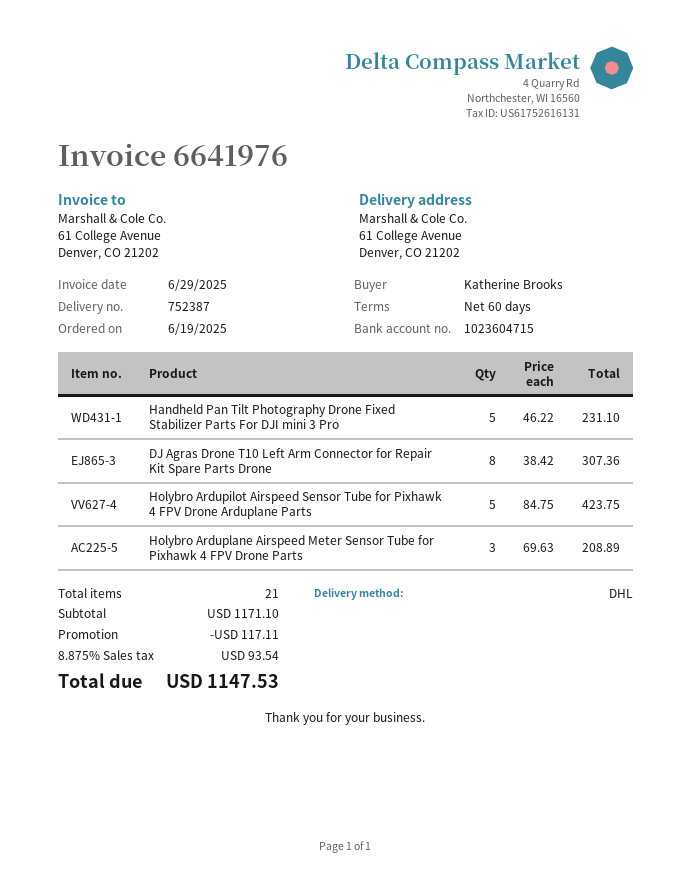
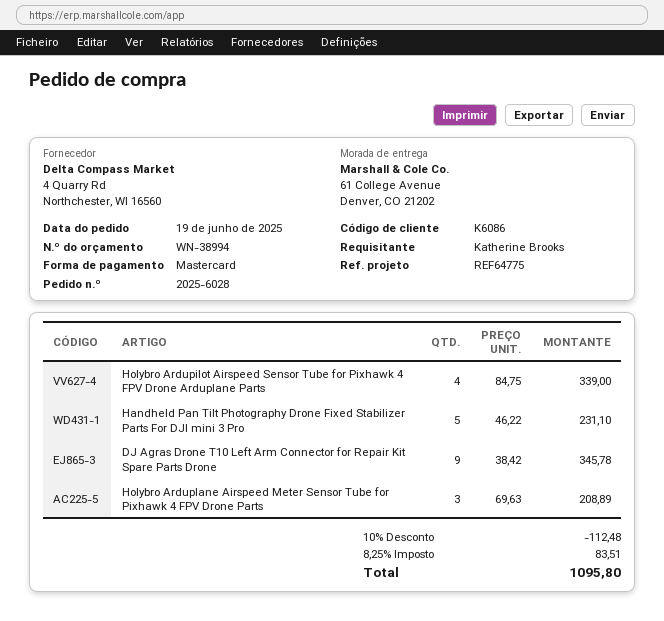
DJ Agras Drone T10 Left Arm Connector for Repair Kit Spare Parts Drone: 8 x 38.42 = 307.36 -> 9 x 38.42 = 345.78
Holybro Ardupilot Airspeed Sensor Tube for Pixhawk 4 FPV Drone Arduplane Parts: 5 x 84.75 = 423.75 -> 4 x 84.75 = 339.00
discount: 117.11 -> 112.48
tax: 8.875% = 93.54 -> 8.25% = 83.51
total: 1147.53 -> 1095.80

